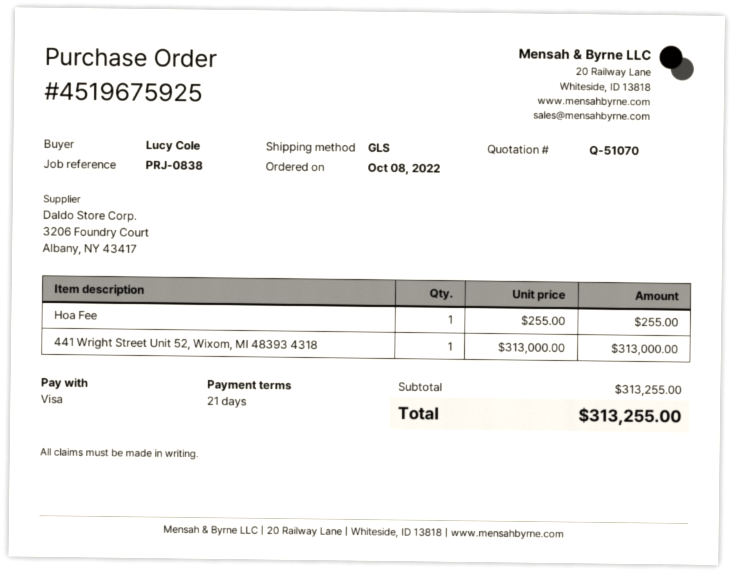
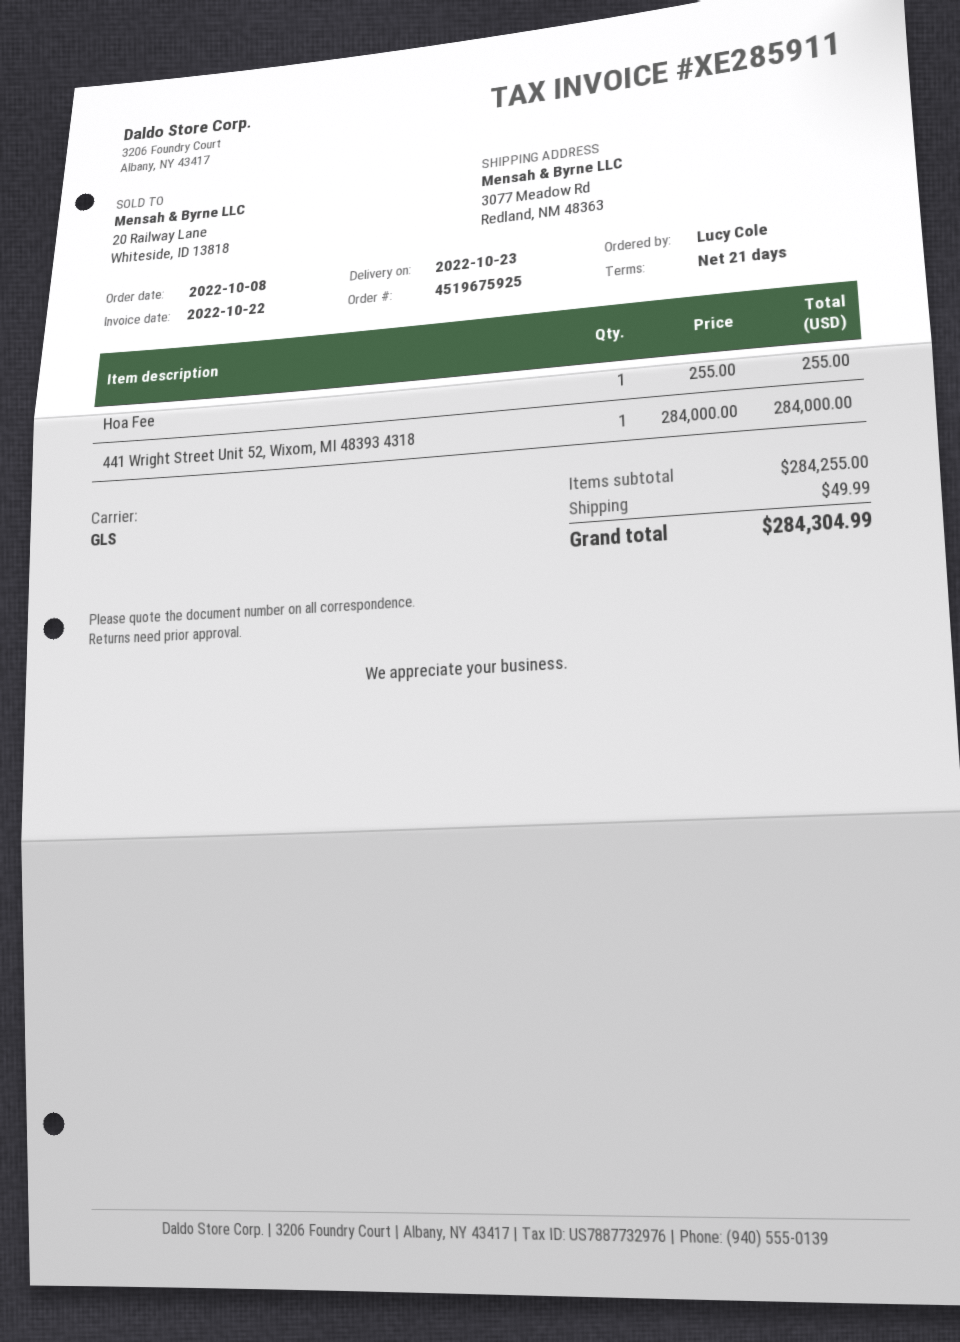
441 Wright Street Unit 52, Wixom, MI 48393 4318: 1 x 313000.00 = 313000.00 -> 1 x 284000.00 = 284000.00
subtotal: 313255.00 -> 284255.00
shipping: none -> 49.99
total: 313255.00 -> 284304.99

